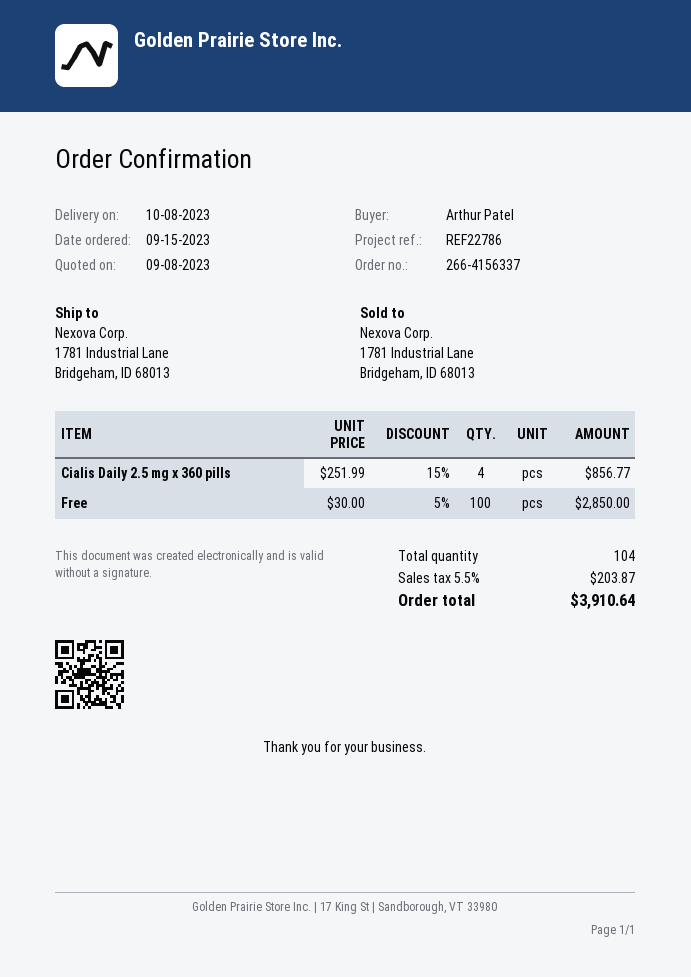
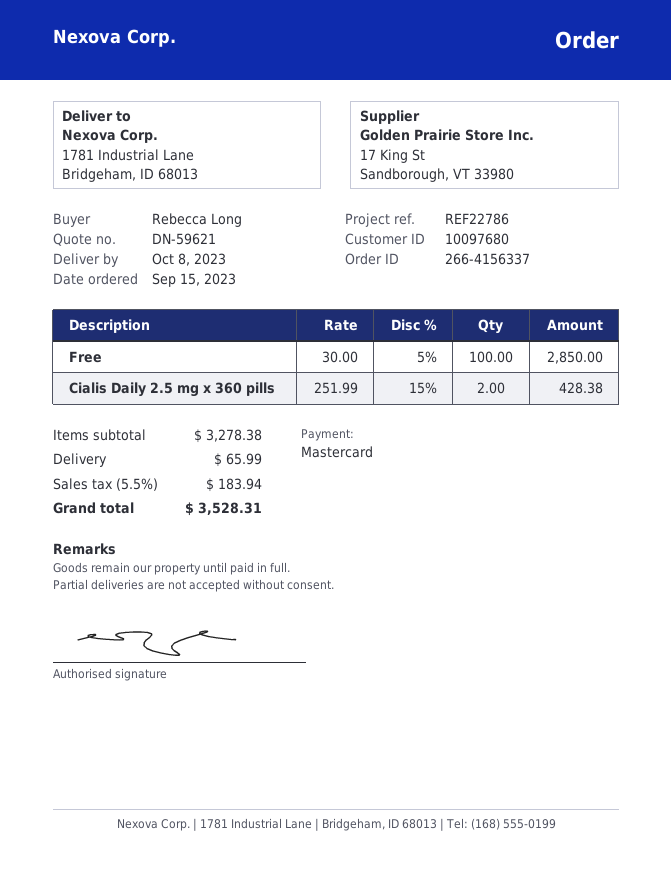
ordered by: Arthur Patel -> Rebecca Long
Cialis Daily 2.5 mg x 360 pills: 4 x 251.99 - 15% = 856.77 -> 2 x 251.99 - 15% = 428.38
shipping: none -> 65.99
tax: 5.5% = 203.87 -> 5.5% = 183.94
total: 3910.64 -> 3528.31

